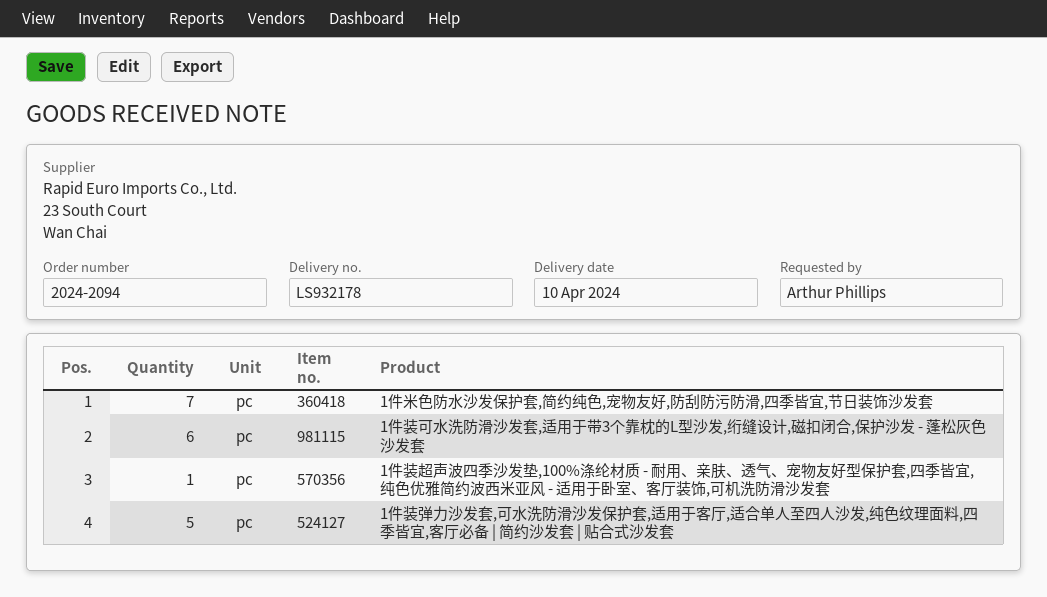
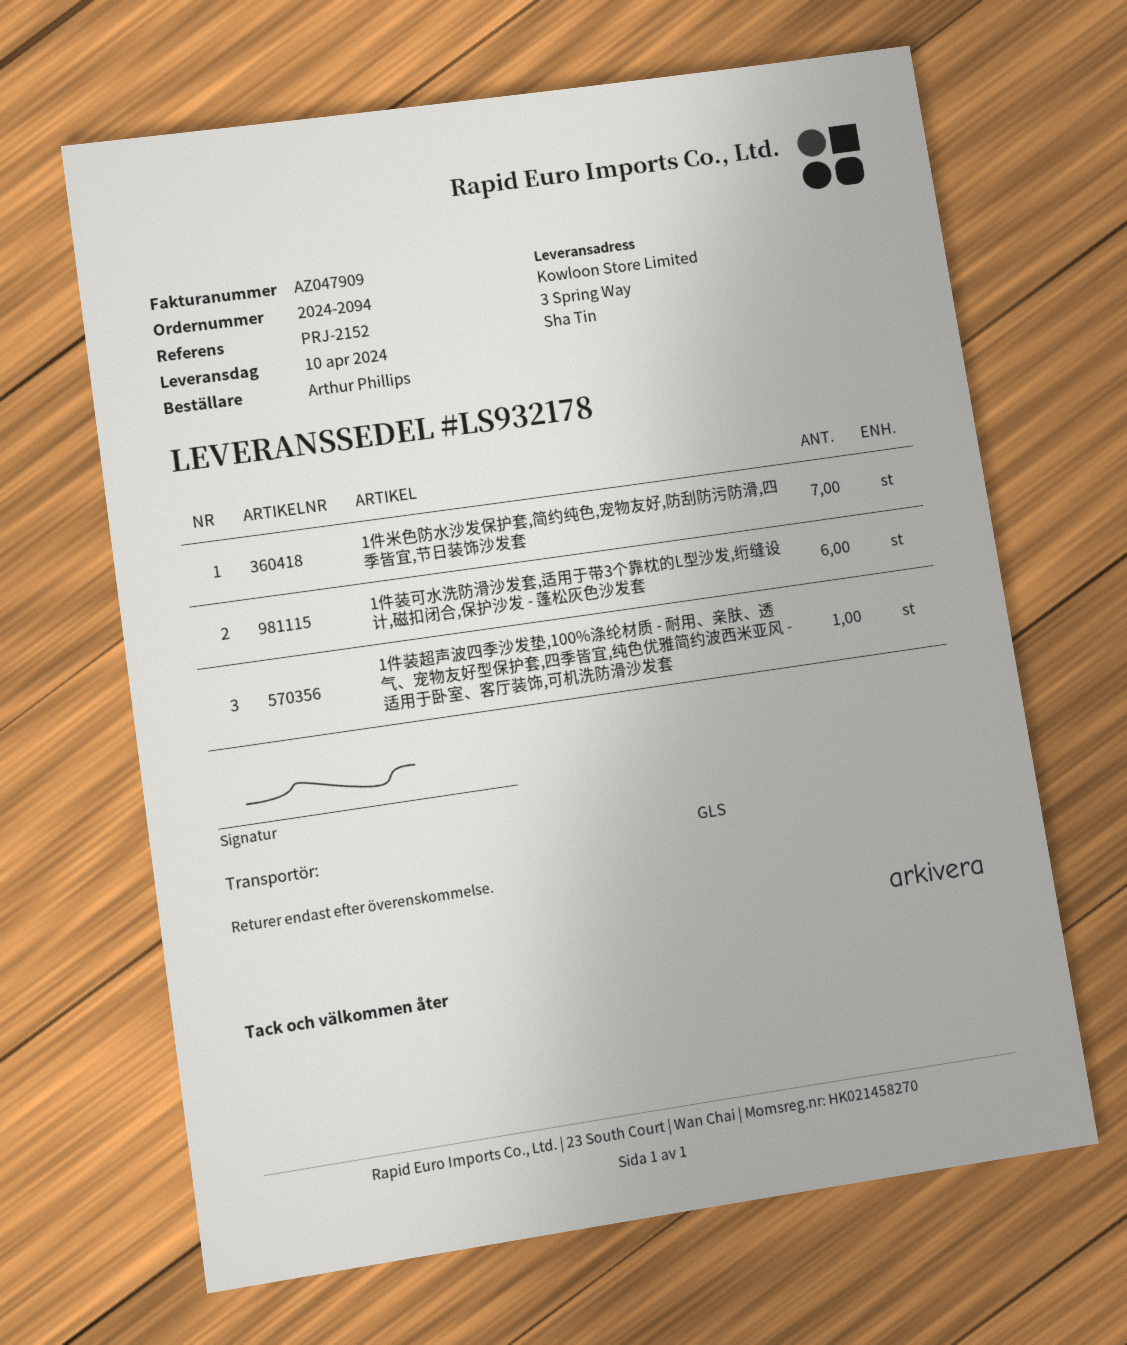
1件装弹力沙发套,可水洗防滑沙发保护套,适用于客厅,适合单人至四人沙发,纯色纹理面料,四季皆宜,客厅必备 | 简约沙发套 | 贴合式沙发套: 5 -> none

